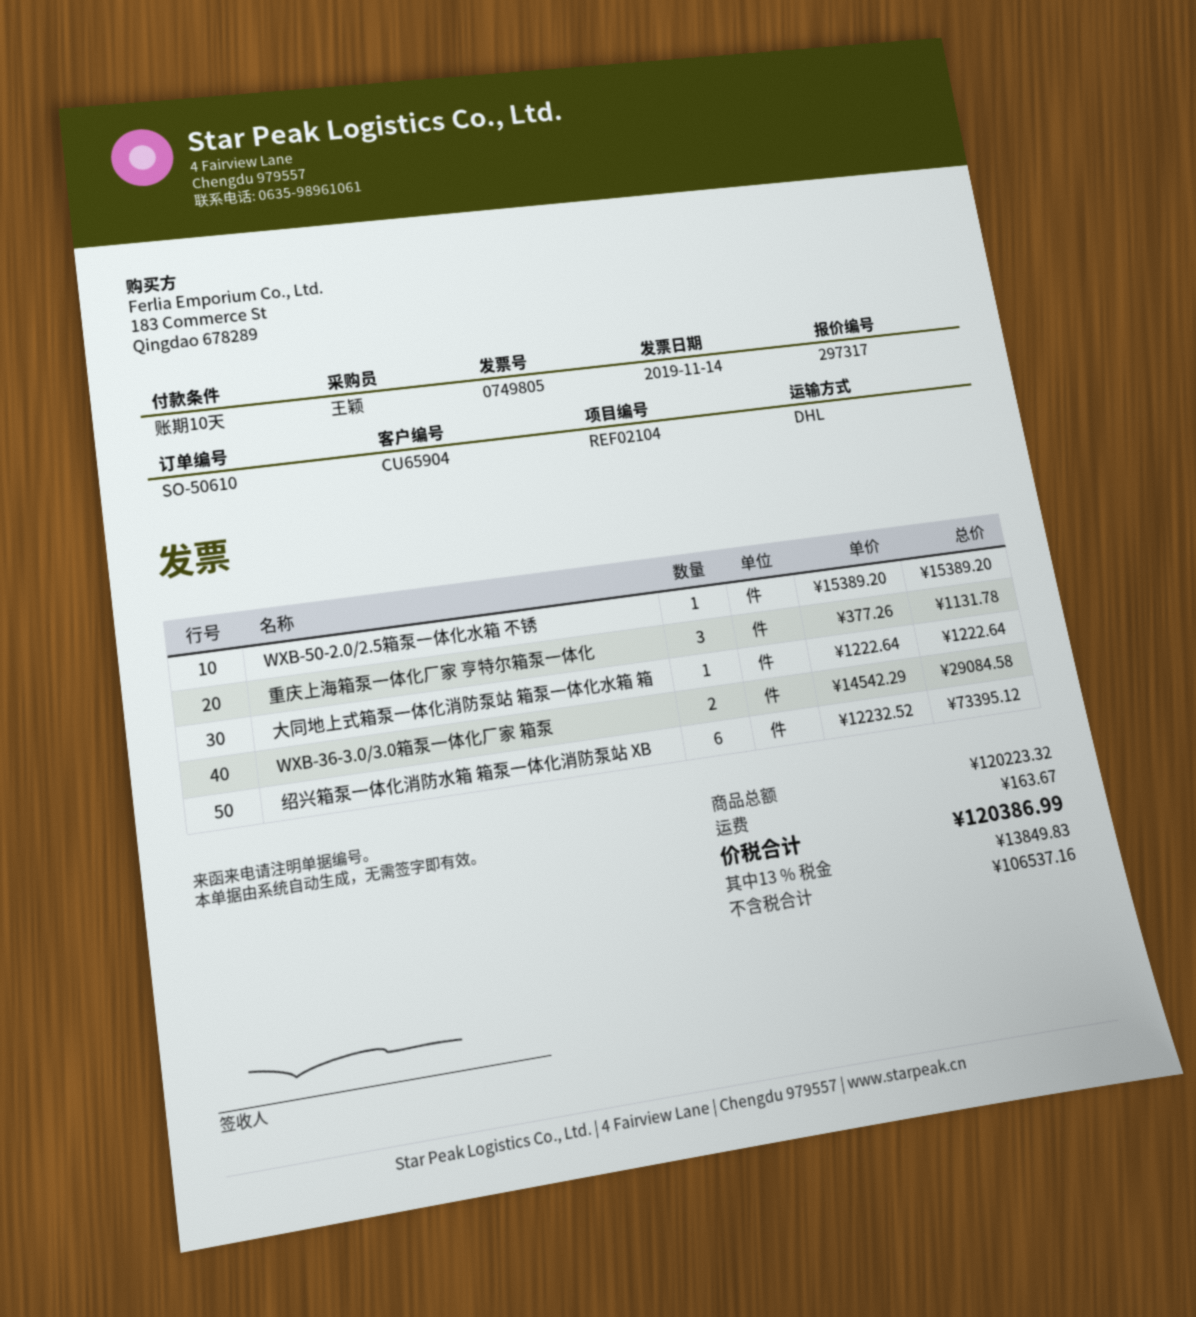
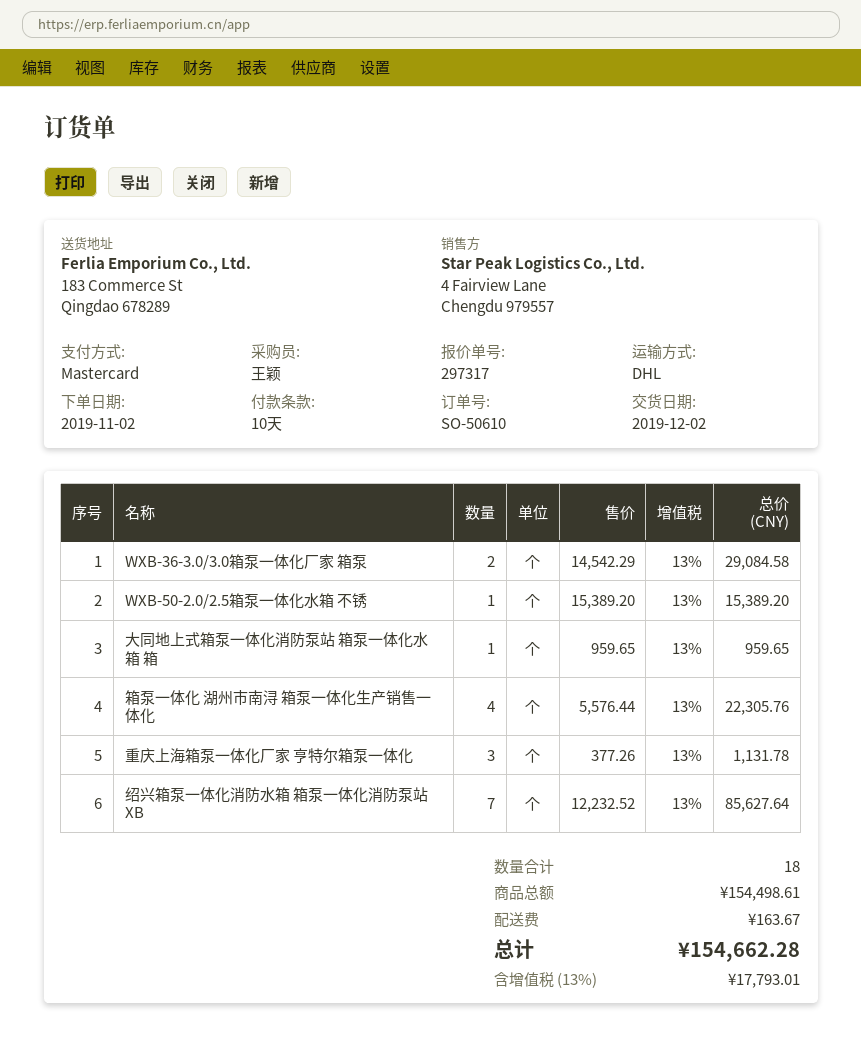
大同地上式箱泵一体化消防泵站 箱泵一体化水箱 箱: 1 x 1222.64 = 1222.64 -> 1 x 959.65 = 959.65
绍兴箱泵一体化消防水箱 箱泵一体化消防泵站 XB: 6 x 12232.52 = 73395.12 -> 7 x 12232.52 = 85627.64
箱泵一体化 湖州市南浔 箱泵一体化生产销售一体化: none -> 4 x 5576.44 = 22305.76
subtotal: 120223.32 -> 154498.61
tax: 13% = 13849.83 -> 13% = 17793.01
total: 120386.99 -> 154662.28

